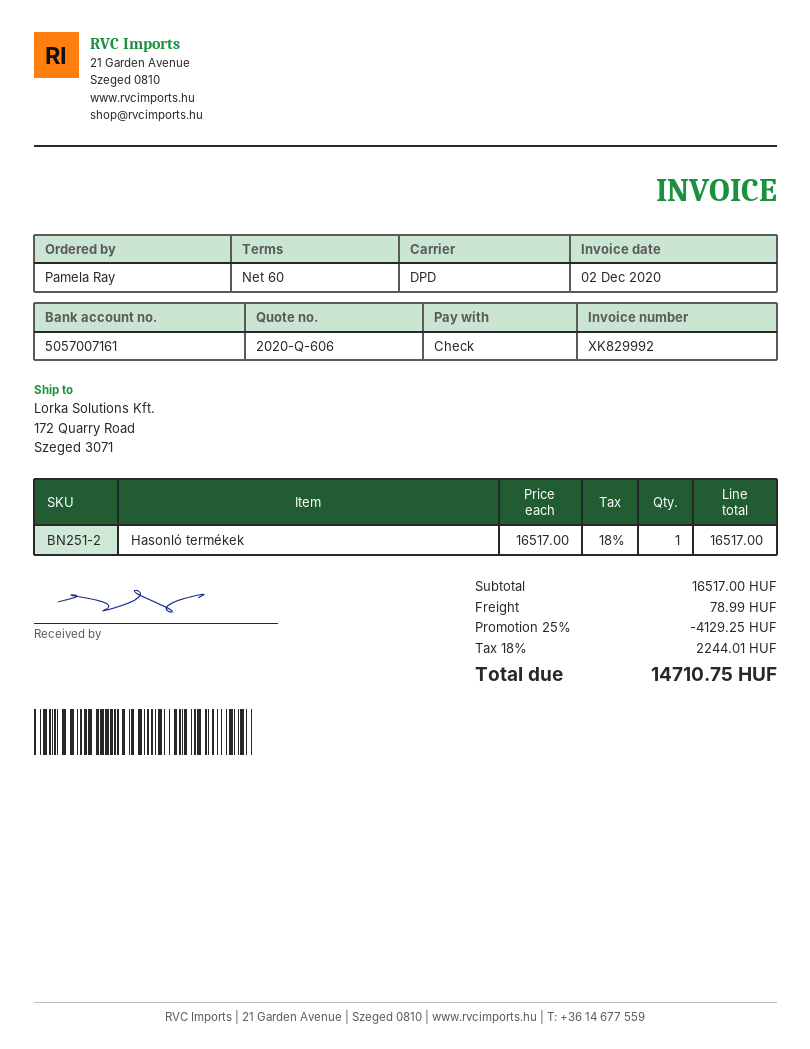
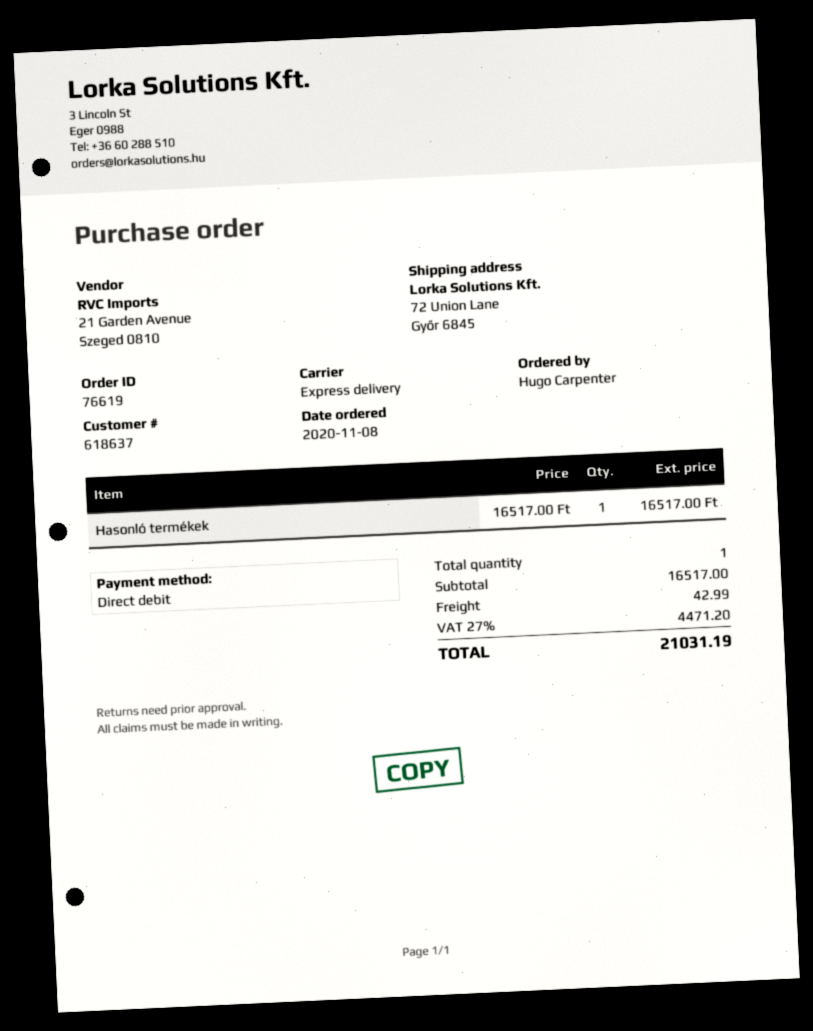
ordered by: Pamela Ray -> Hugo Carpenter
payment method: cheque -> direct debit
shipping method: DPD -> express
ship to: 172 Quarry Road, Szeged 3071 -> 72 Union Lane, Győr 6845
discount: 25% = 4129.25 -> none
shipping: 78.99 -> 42.99
tax: 18% = 2244.01 -> 27% = 4471.20
total: 14710.75 -> 21031.19

